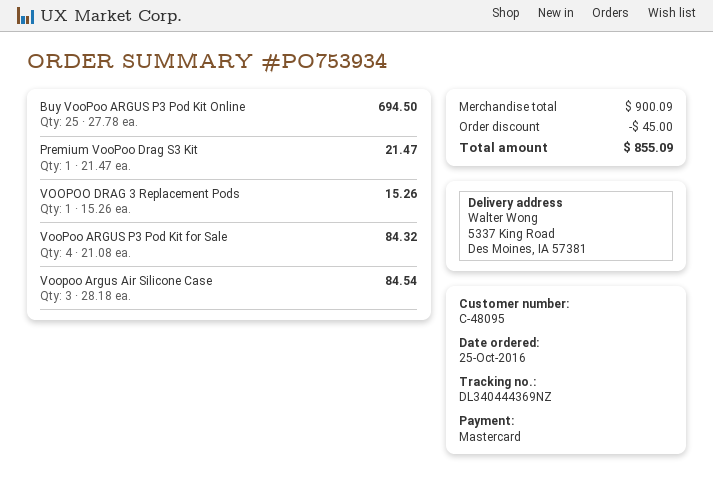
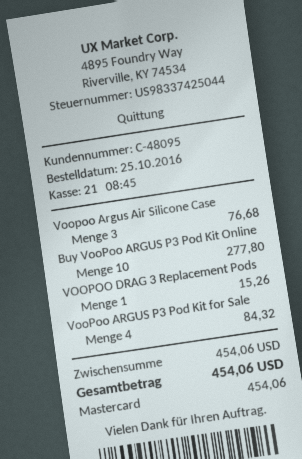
Buy VooPoo ARGUS P3 Pod Kit Online: 25 for 694.50 -> 10 for 277.80
Premium VooPoo Drag S3 Kit: 1 for 21.47 -> none
Voopoo Argus Air Silicone Case: 3 for 84.54 -> 3 for 76.68
subtotal: 900.09 -> 454.06
discount: 45.00 -> none
total: 855.09 -> 454.06

